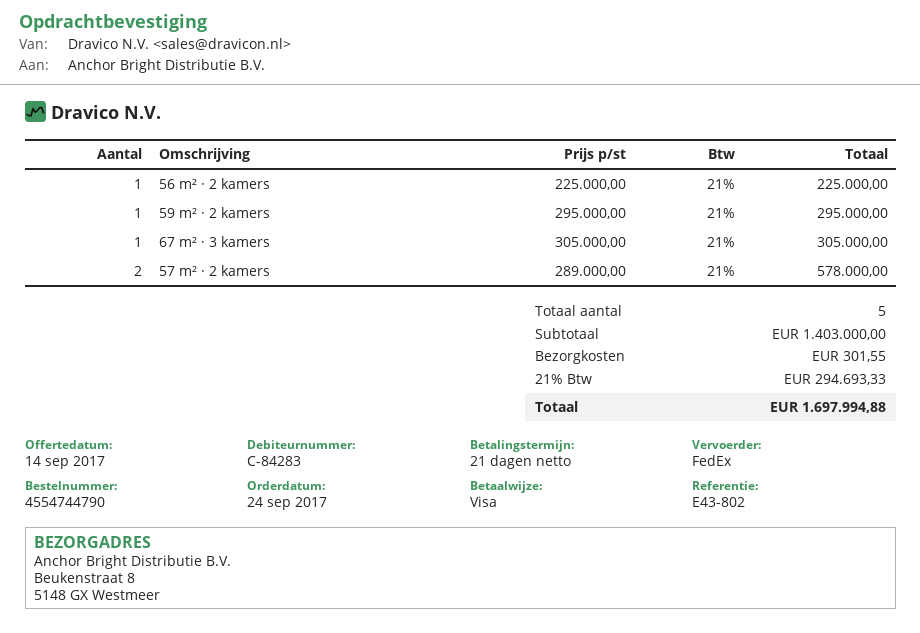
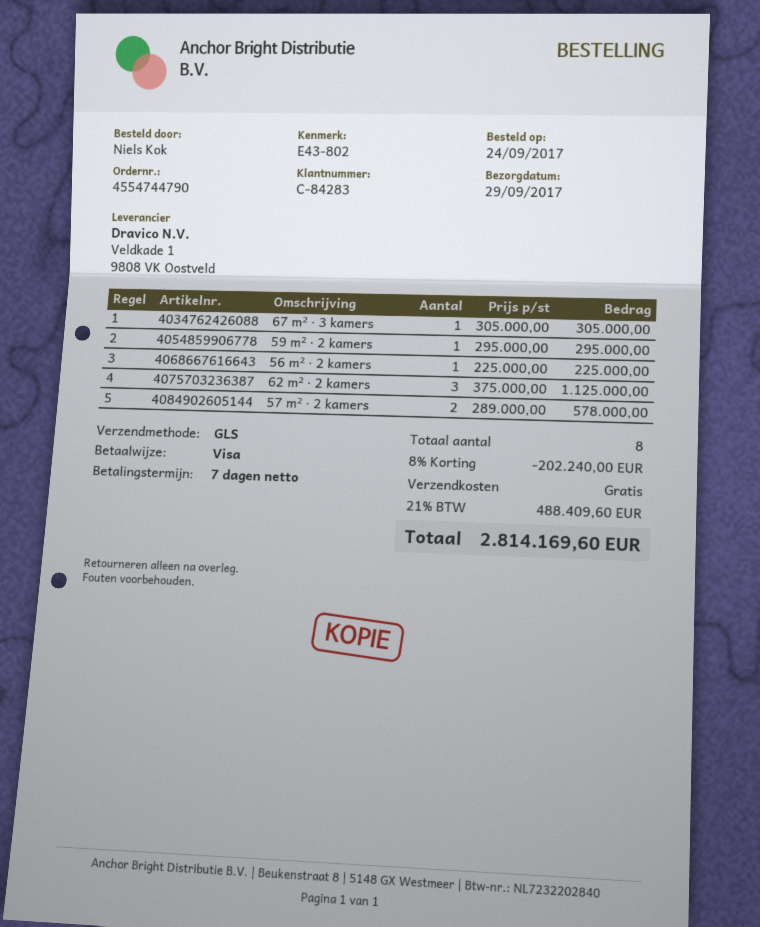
payment terms: 21 days -> 7 days
shipping method: FedEx -> GLS
62 m² · 2 kamers: none -> 3 x 375000.00 = 1125000.00
total quantity: 5 -> 8
discount: none -> 8% = 202240.00
shipping: 301.55 -> 0.00
tax: 21% = 294693.33 -> 21% = 488409.60
total: 1697994.88 -> 2814169.60

